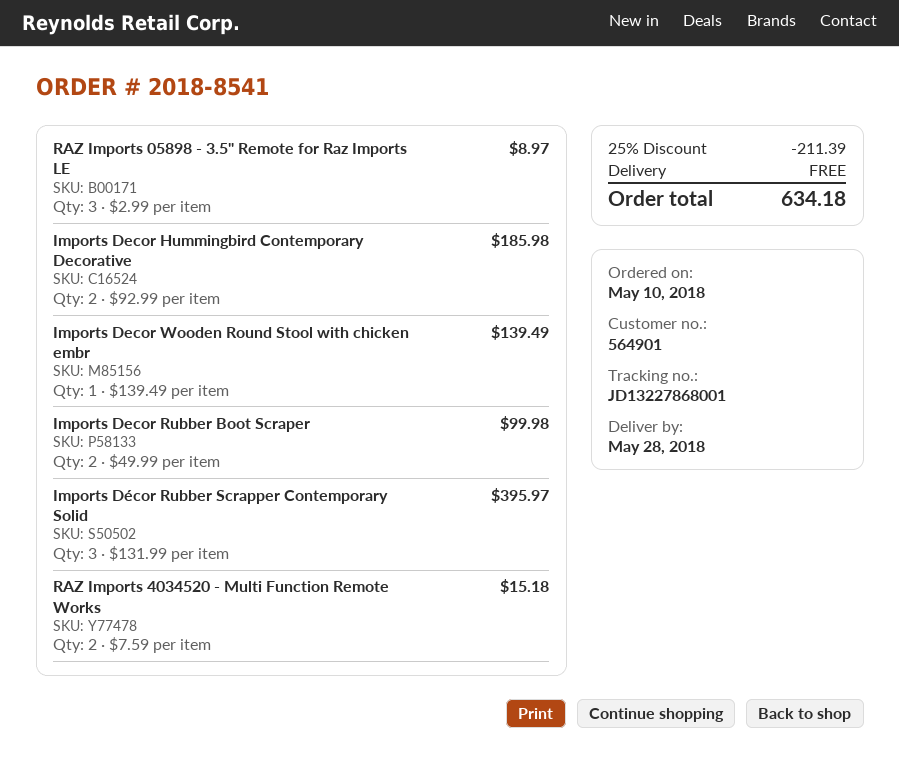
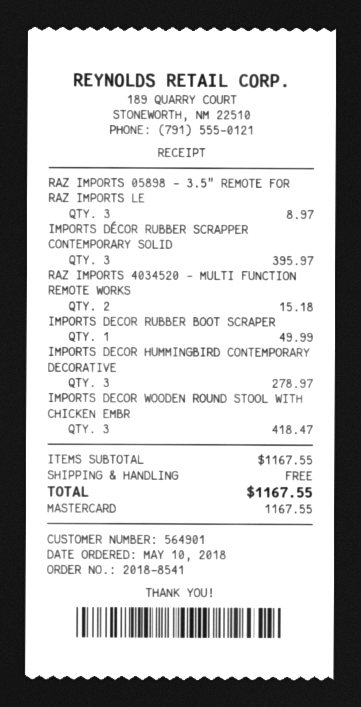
Imports Decor Hummingbird Contemporary Decorative: 2 for 185.98 -> 3 for 278.97
Imports Decor Wooden Round Stool with chicken embr: 1 for 139.49 -> 3 for 418.47
Imports Decor Rubber Boot Scraper: 2 for 99.98 -> 1 for 49.99
discount: 25% = 211.39 -> none
total: 634.18 -> 1167.55

